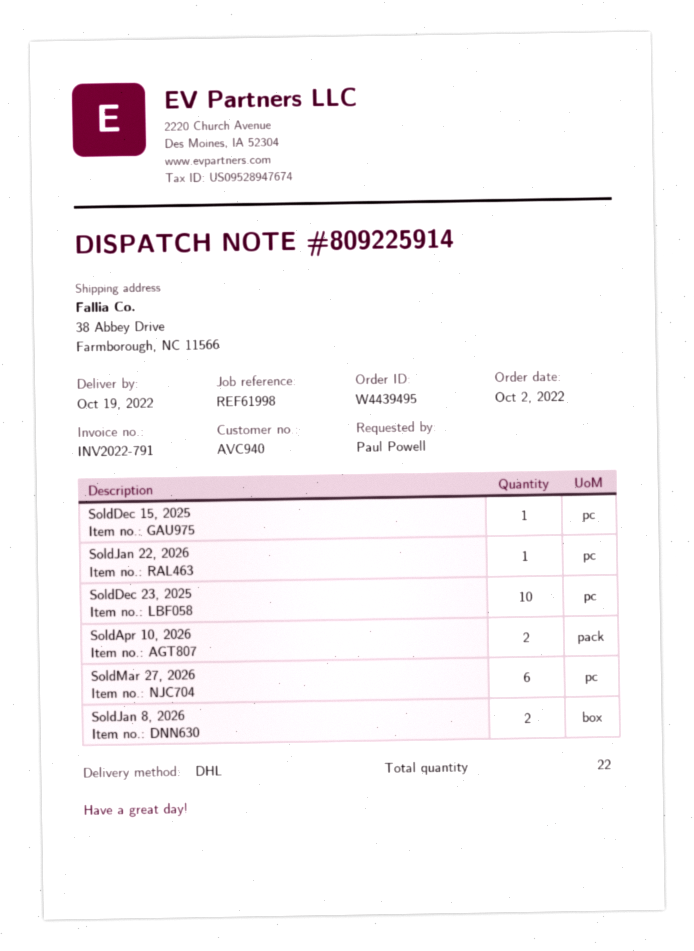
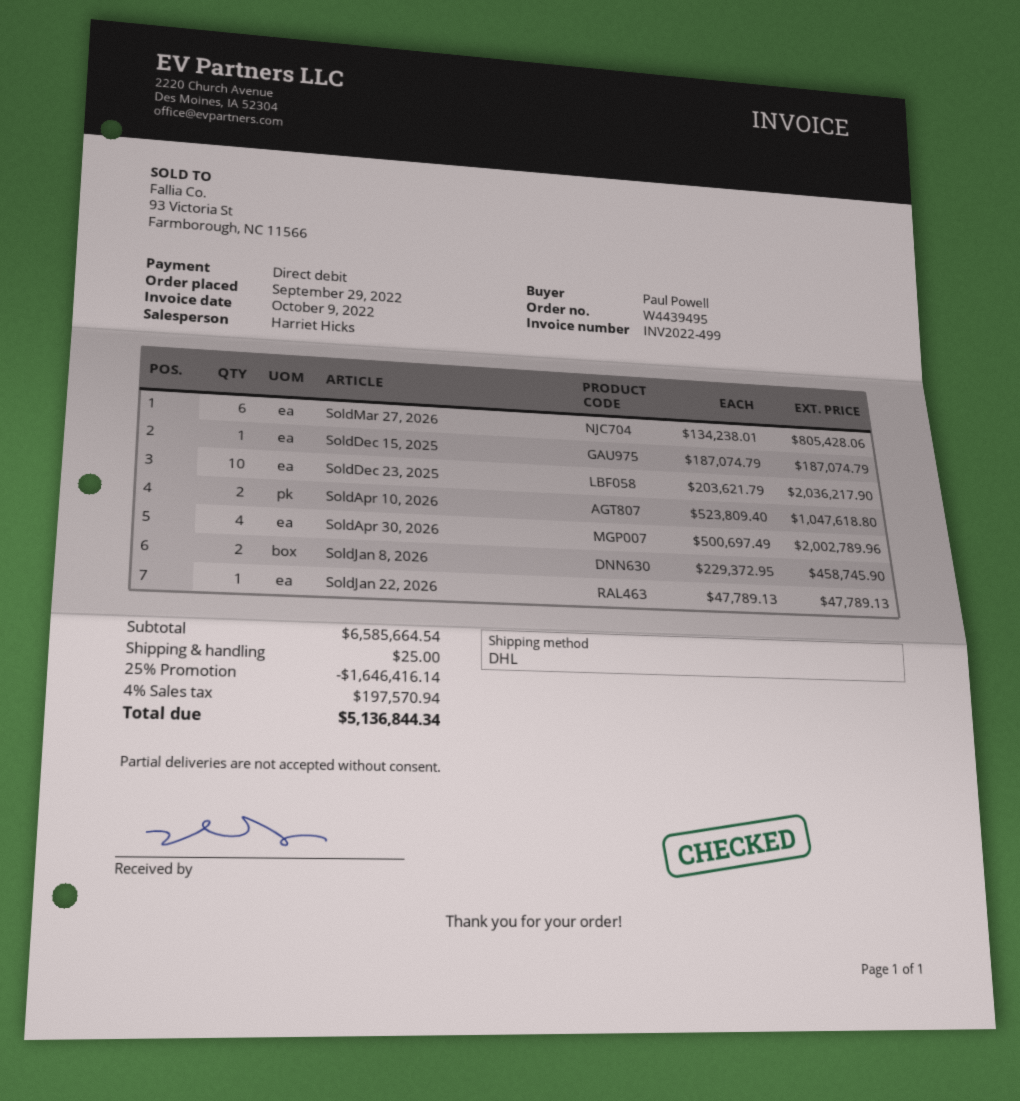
order date: 2022-10-02 -> 2022-09-29
invoice number: INV2022-791 -> INV2022-499
SoldApr 30, 2026: none -> 4

